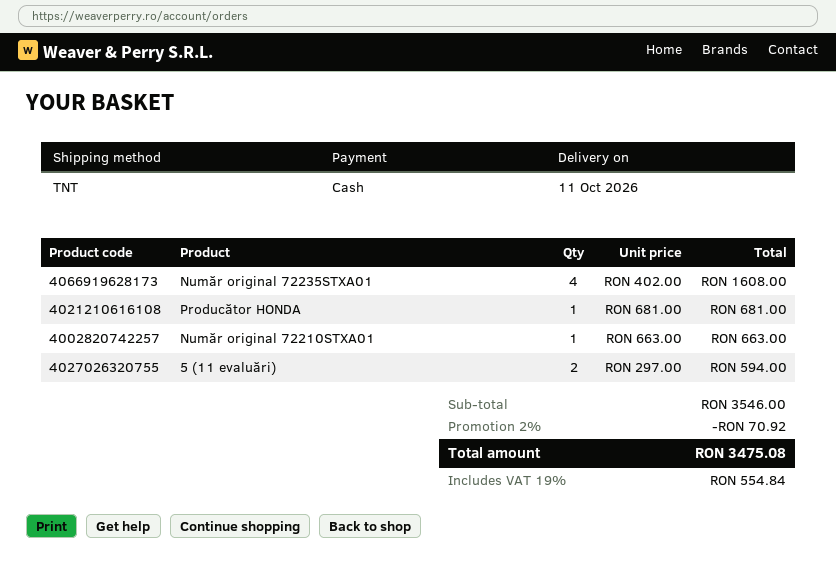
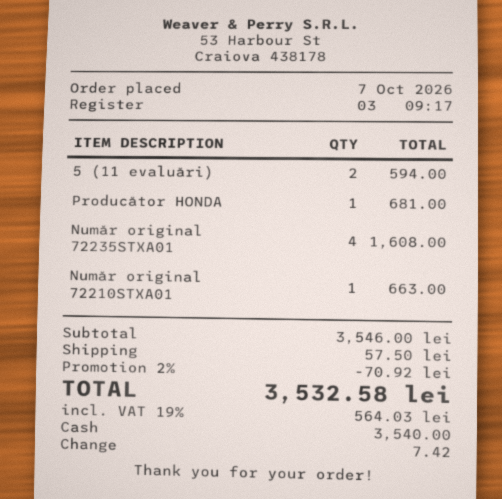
shipping: none -> 57.50
tax: 19% = 554.84 -> 19% = 564.03
total: 3475.08 -> 3532.58

